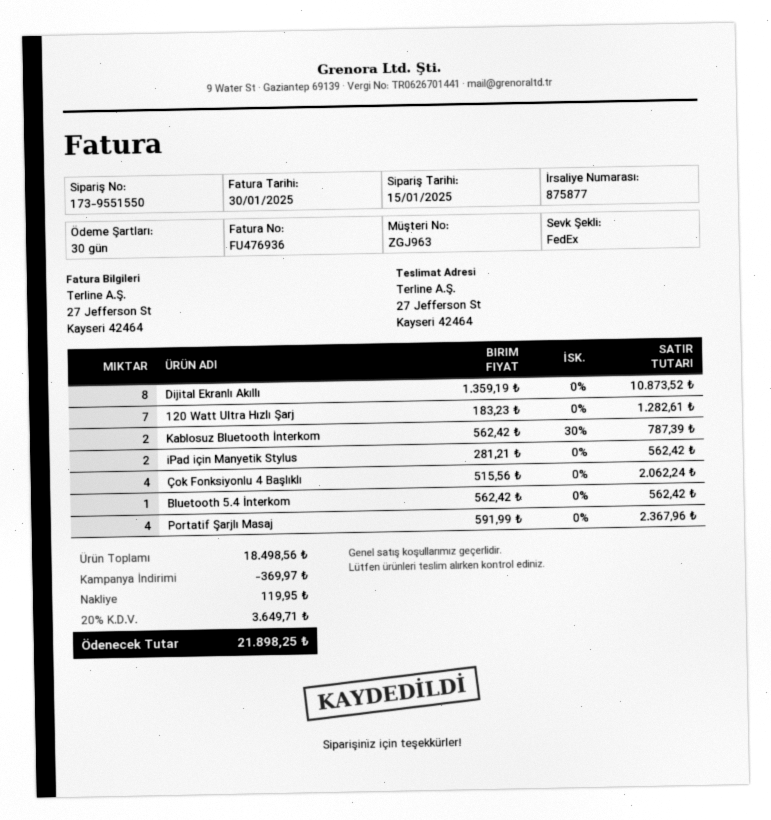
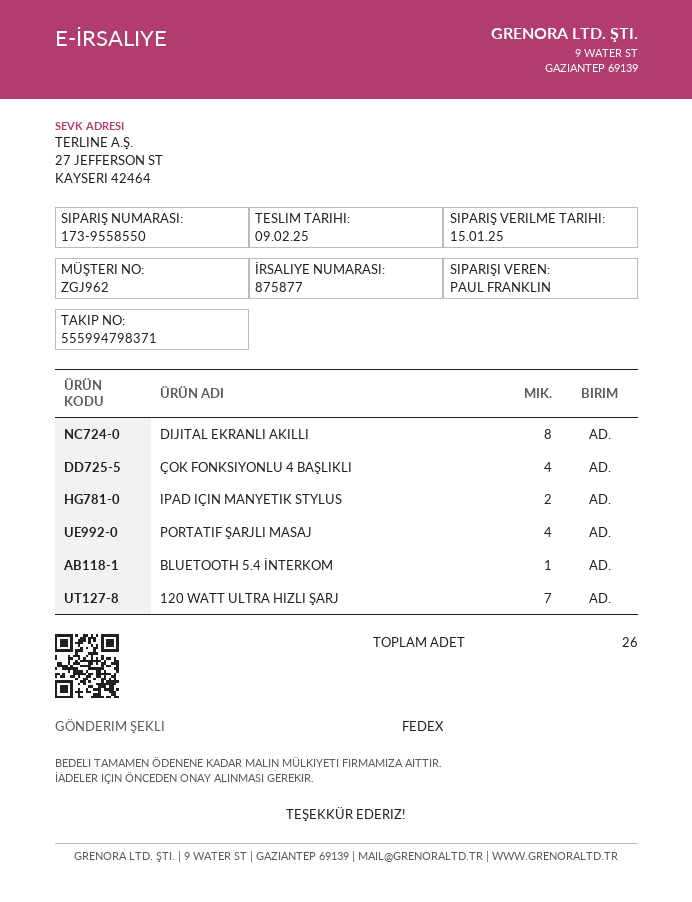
order number: 173-9551550 -> 173-9558550
customer number: ZGJ963 -> ZGJ962
Kablosuz Bluetooth İnterkom: 2 -> none

